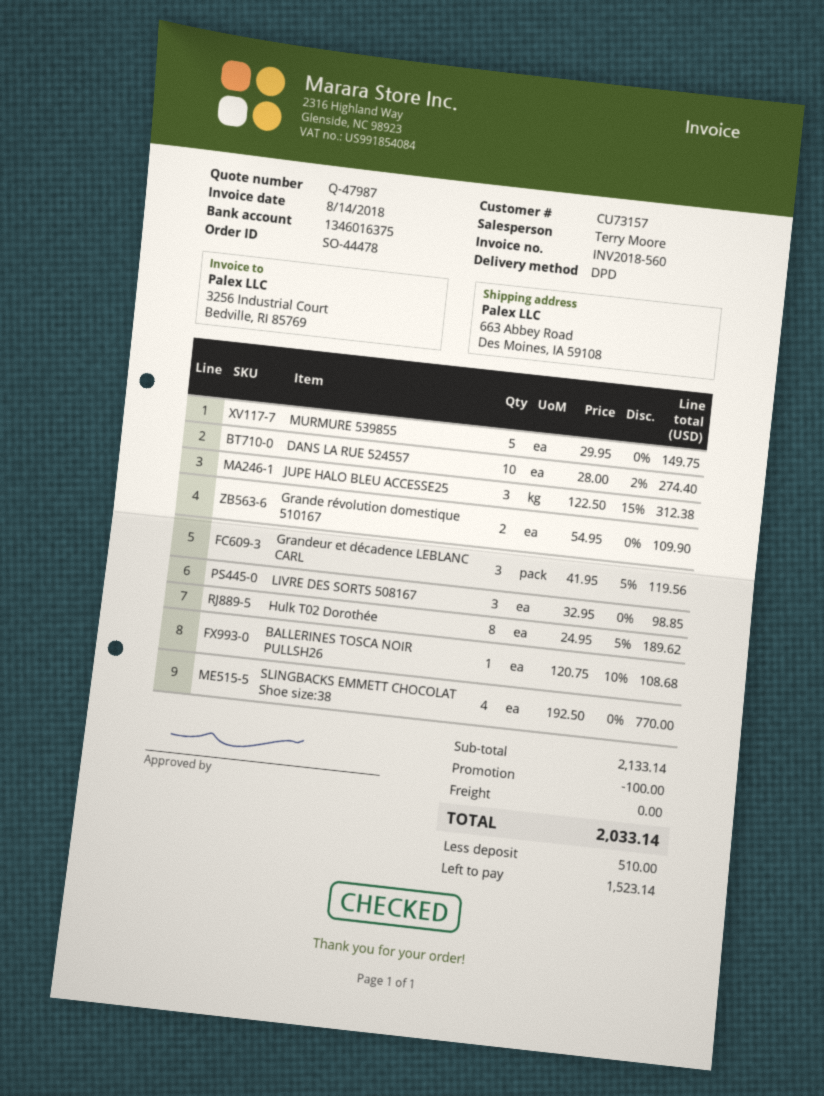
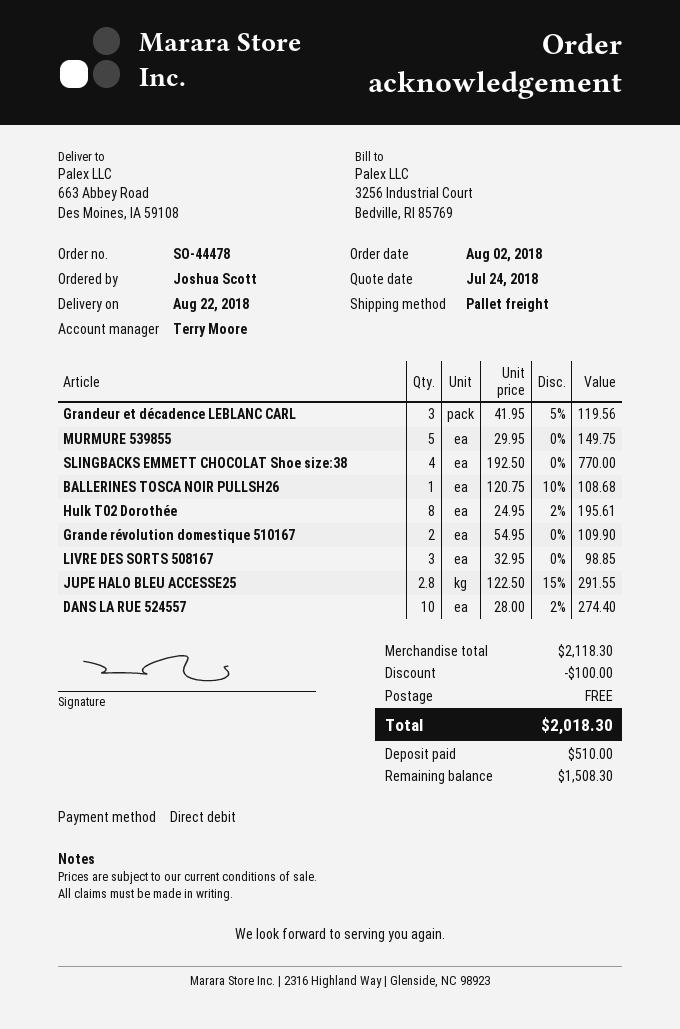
shipping method: DPD -> pallet freight
JUPE HALO BLEU ACCESSE25: 3 x 122.50 - 15% = 312.38 -> 2.8 x 122.50 - 15% = 291.55
Hulk T02 Dorothée: 8 x 24.95 - 5% = 189.62 -> 8 x 24.95 - 2% = 195.61
subtotal: 2133.14 -> 2118.30
total: 2033.14 -> 2018.30
balance: 1523.14 -> 1508.30

